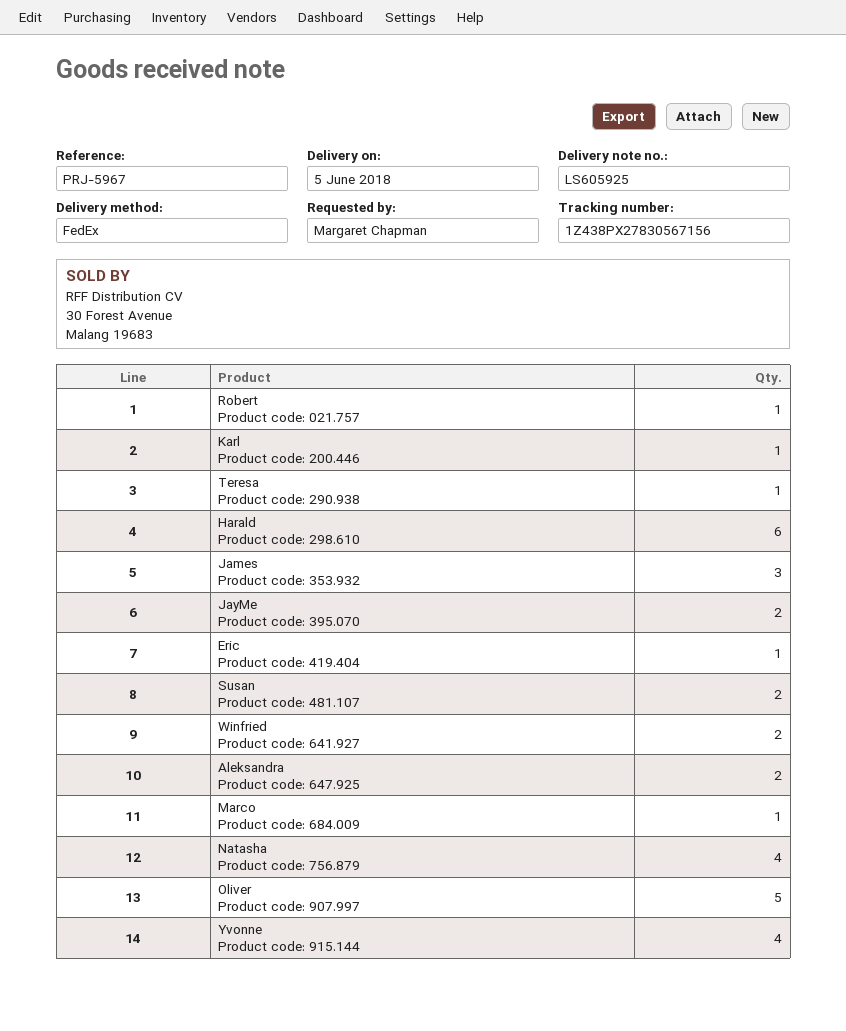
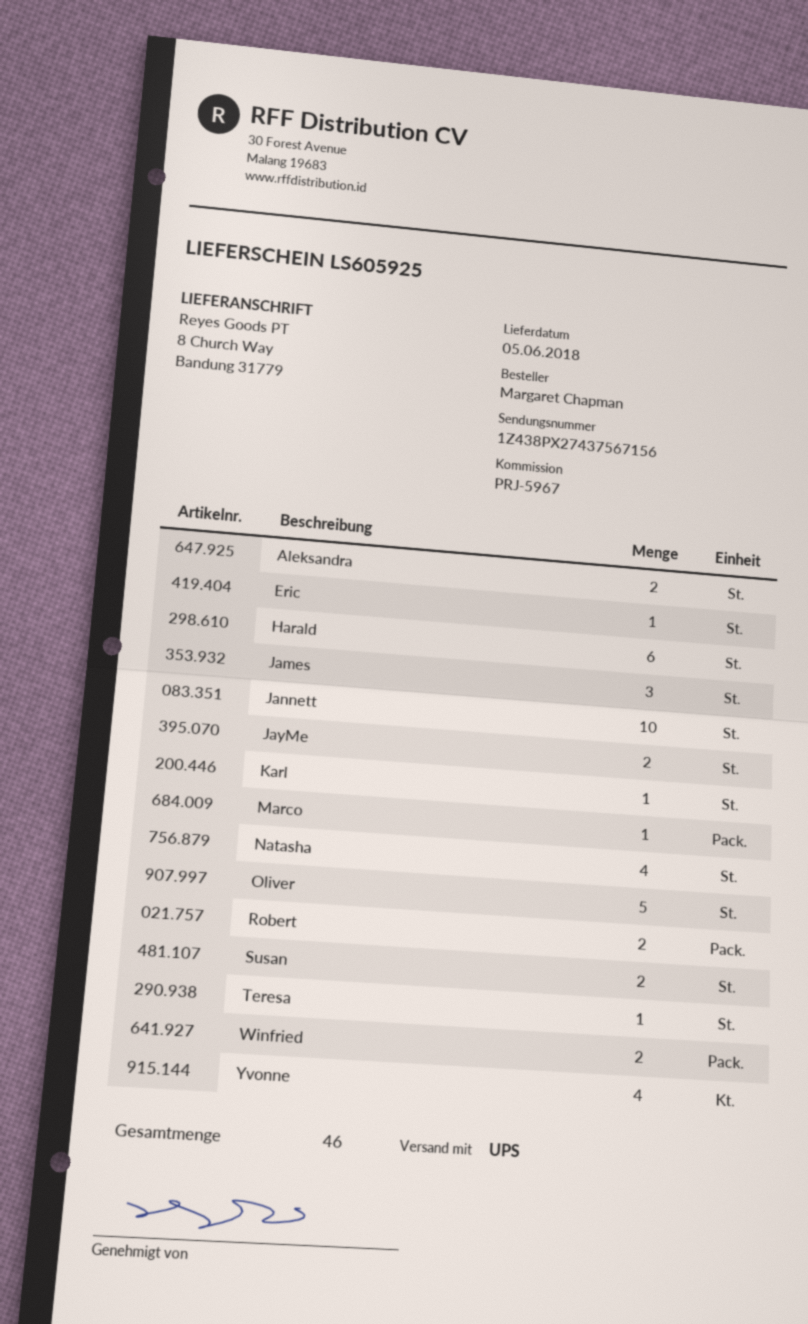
shipping method: FedEx -> UPS
tracking number: 1Z438PX27830567156 -> 1Z438PX27437567156
Robert: 1 -> 2
Jannett: none -> 10

